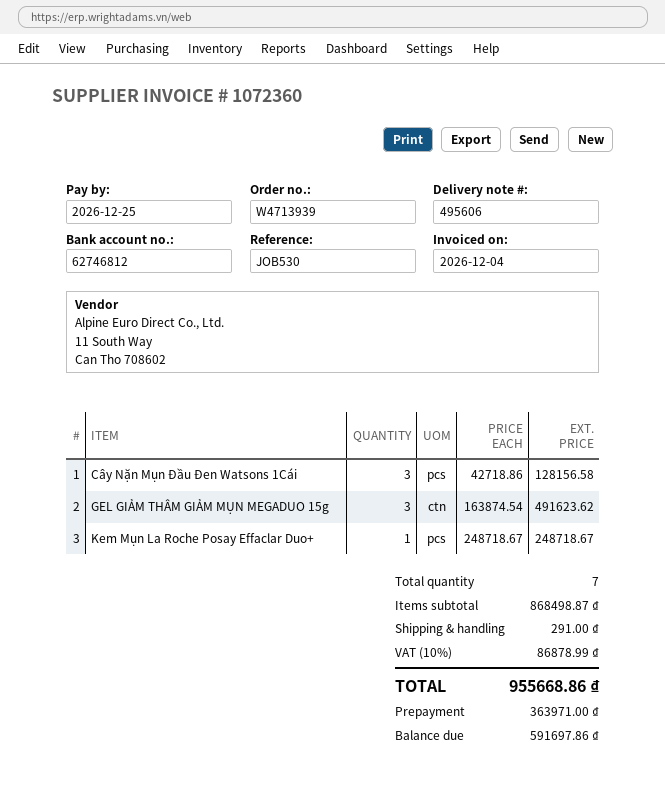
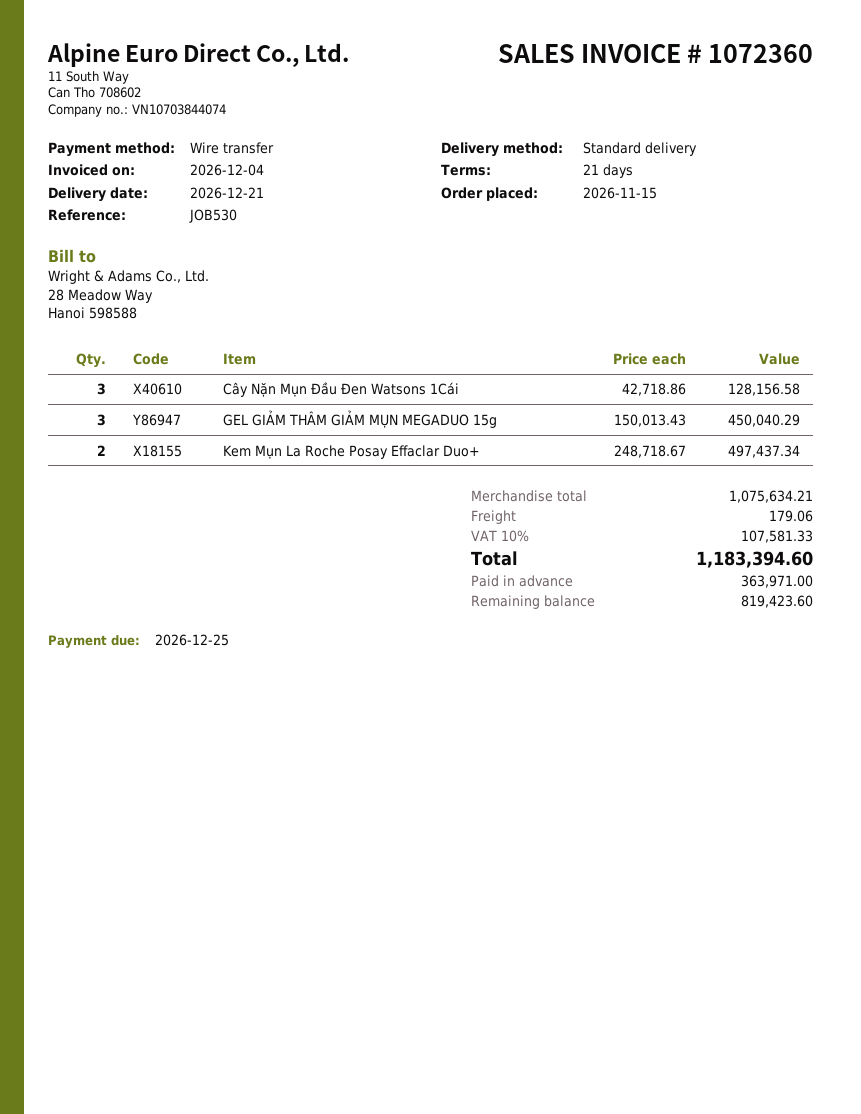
GEL GIẢM THÂM GIẢM MỤN MEGADUO 15g: 3 x 163874.54 = 491623.62 -> 3 x 150013.43 = 450040.29
Kem Mụn La Roche Posay Effaclar Duo+: 1 x 248718.67 = 248718.67 -> 2 x 248718.67 = 497437.34
subtotal: 868498.87 -> 1075634.21
shipping: 291.00 -> 179.06
tax: 10% = 86878.99 -> 10% = 107581.33
total: 955668.86 -> 1183394.60
balance: 591697.86 -> 819423.60

